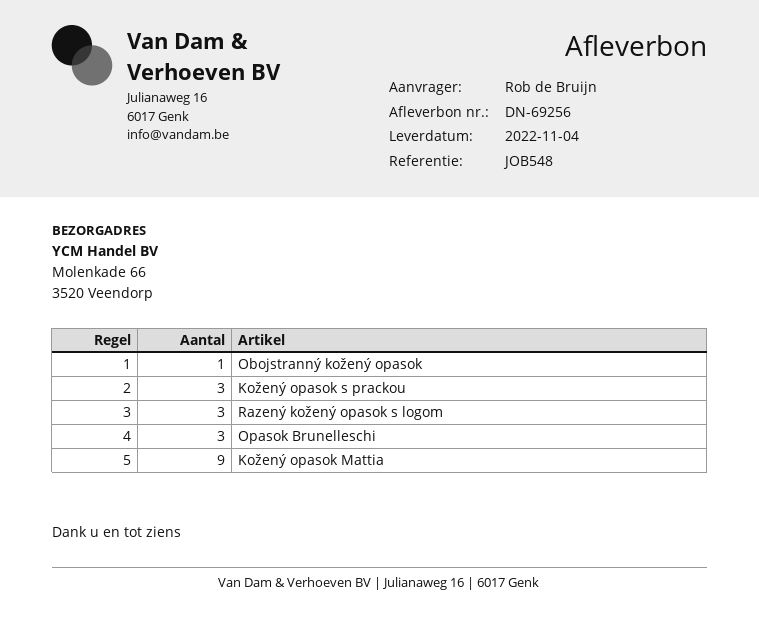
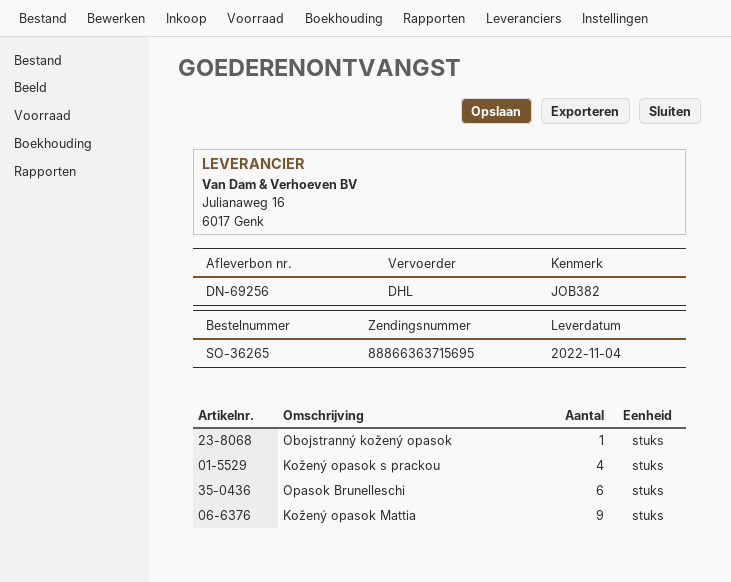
reference: JOB548 -> JOB382
Kožený opasok s prackou: 3 -> 4
Razený kožený opasok s logom: 3 -> none
Opasok Brunelleschi: 3 -> 6

